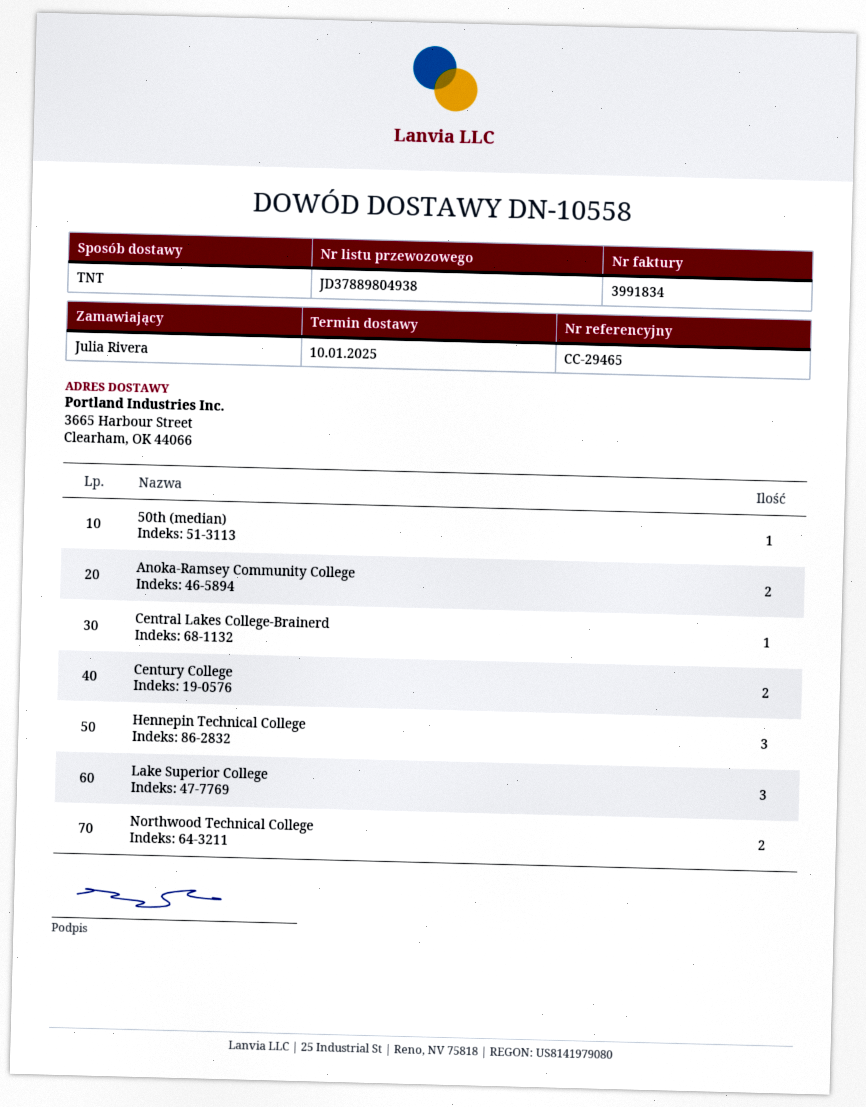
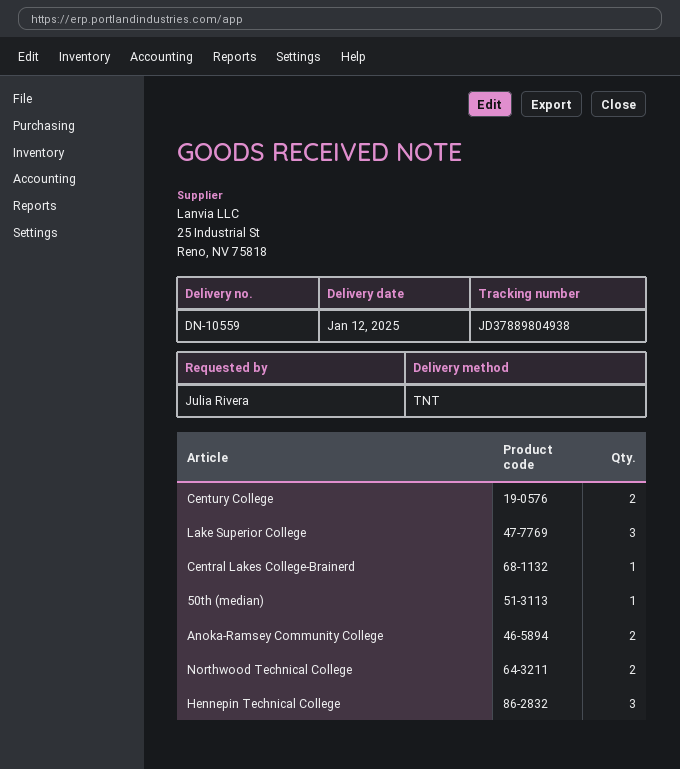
delivery note number: DN-10558 -> DN-10559
delivery date: 2025-01-10 -> 2025-01-12

